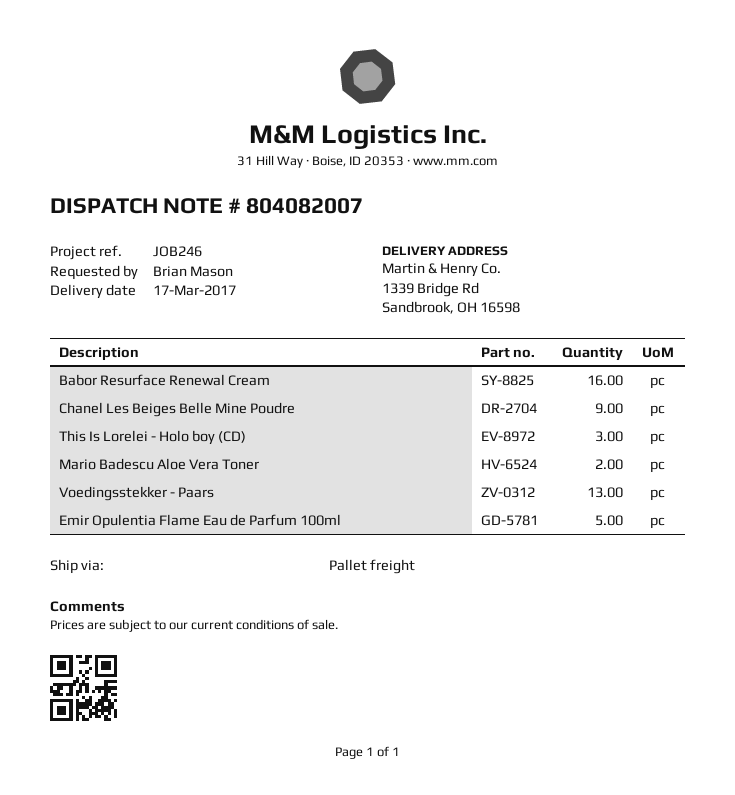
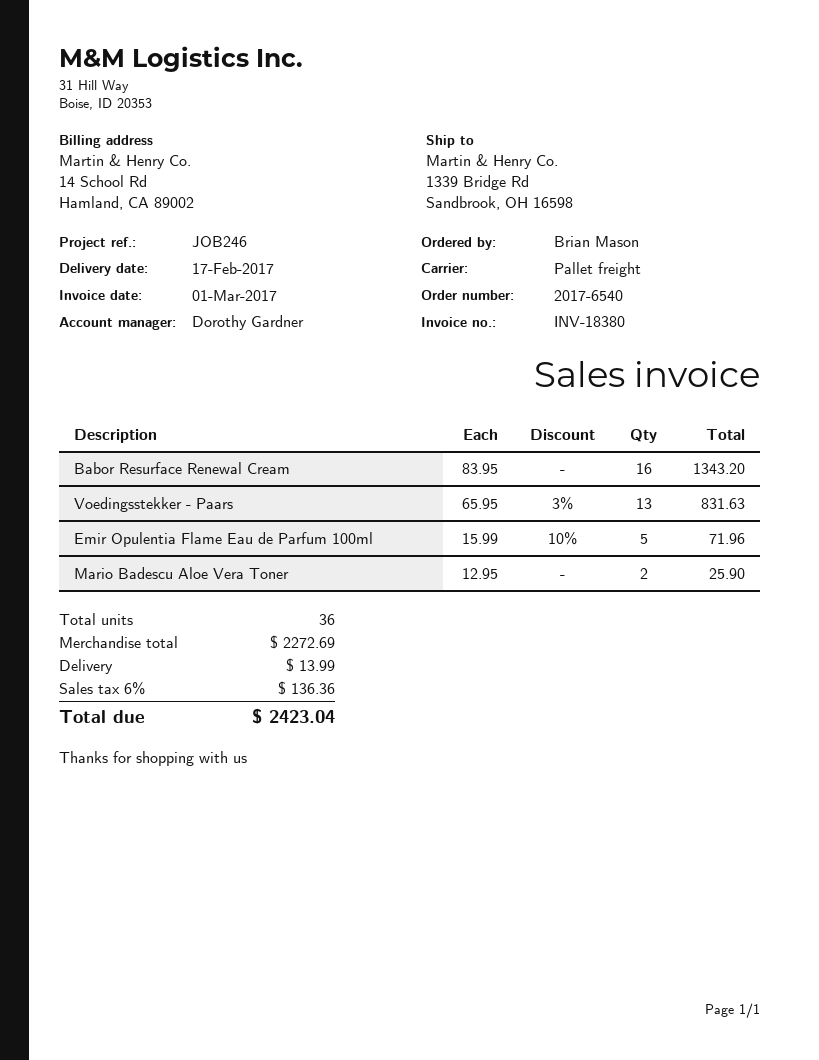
delivery date: 2017-03-17 -> 2017-02-17
Chanel Les Beiges Belle Mine Poudre: 9 -> none
This Is Lorelei - Holo boy (CD): 3 -> none

